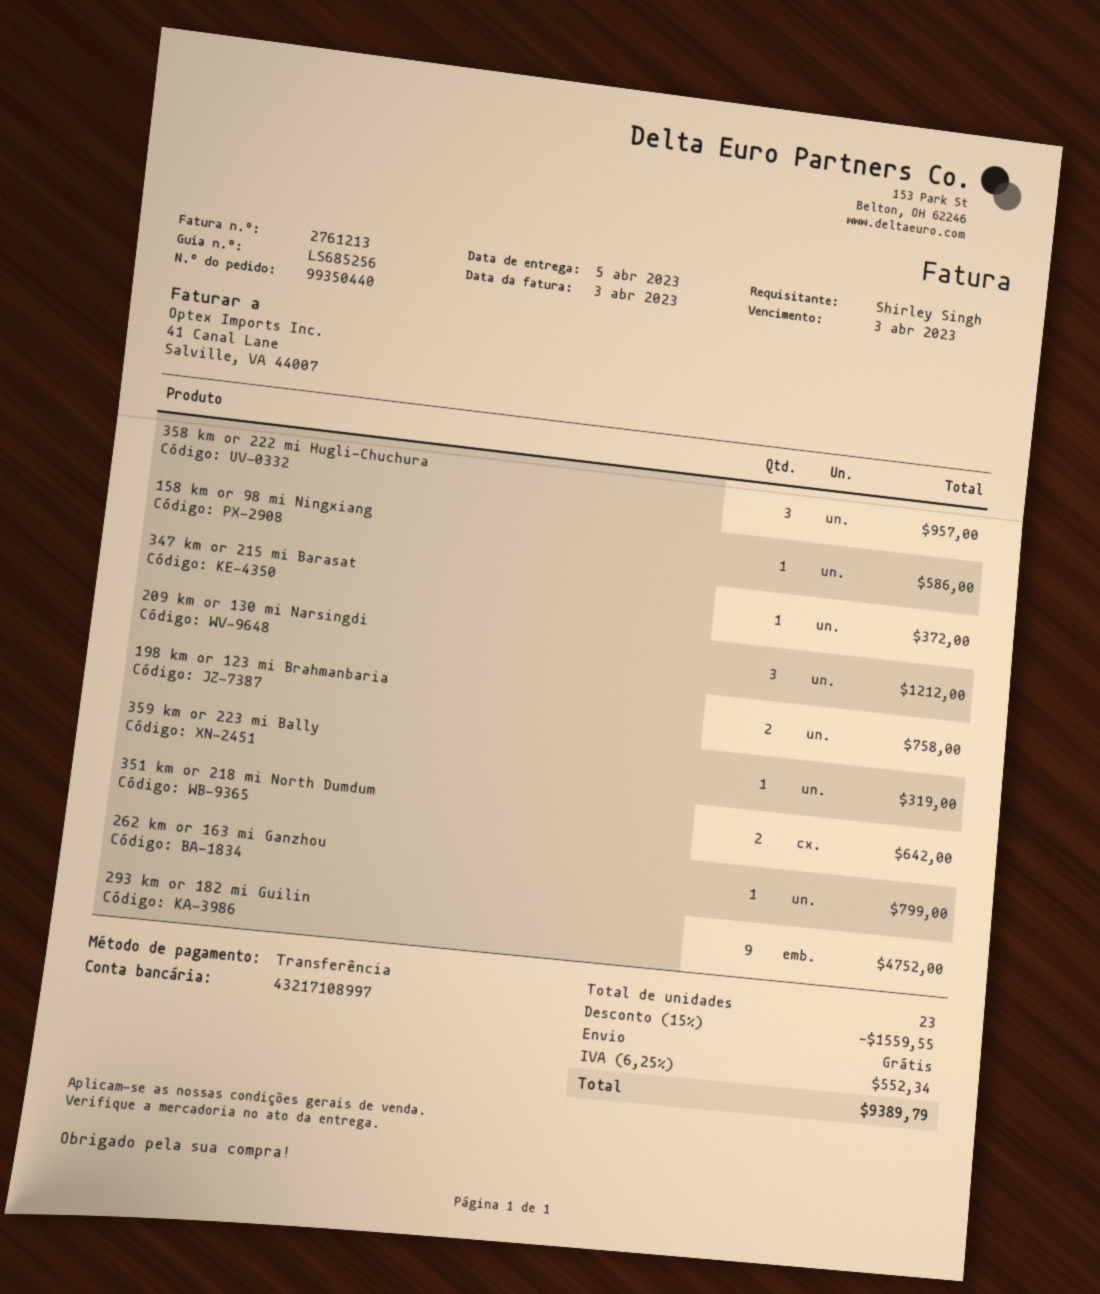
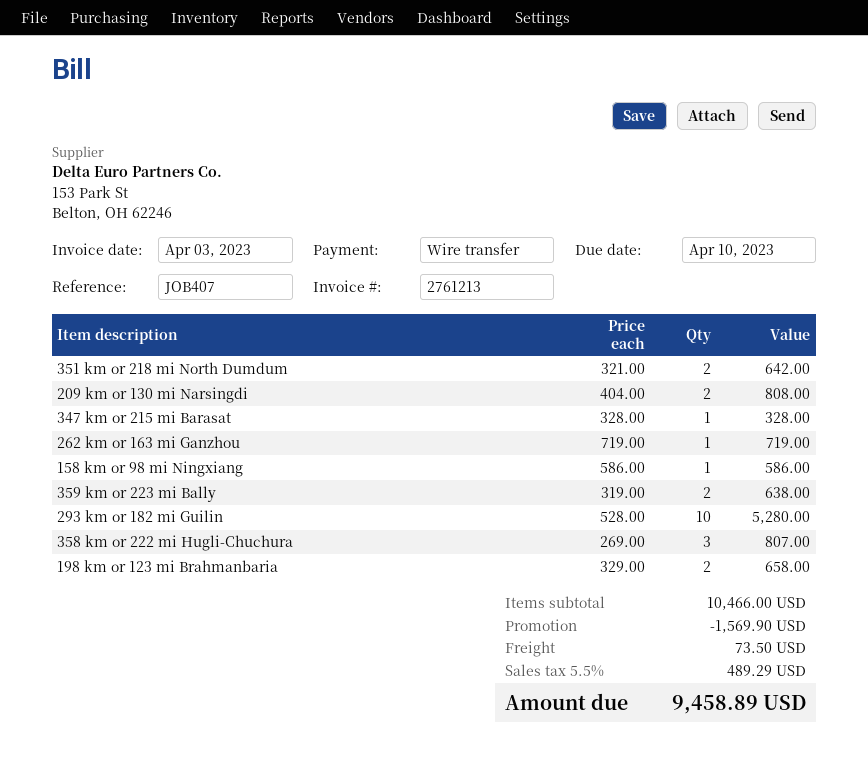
due date: 2023-04-03 -> 2023-04-10
358 km or 222 mi Hugli-Chuchura: 3 for 957.00 -> 3 for 807.00
347 km or 215 mi Barasat: 1 for 372.00 -> 1 for 328.00
209 km or 130 mi Narsingdi: 3 for 1212.00 -> 2 for 808.00
198 km or 123 mi Brahmanbaria: 2 for 758.00 -> 2 for 658.00
359 km or 223 mi Bally: 1 for 319.00 -> 2 for 638.00
262 km or 163 mi Ganzhou: 1 for 799.00 -> 1 for 719.00
293 km or 182 mi Guilin: 9 for 4752.00 -> 10 for 5280.00
discount: 1559.55 -> 1569.90
shipping: 0.00 -> 73.50
tax: 6.25% = 552.34 -> 5.5% = 489.29
total: 9389.79 -> 9458.89

